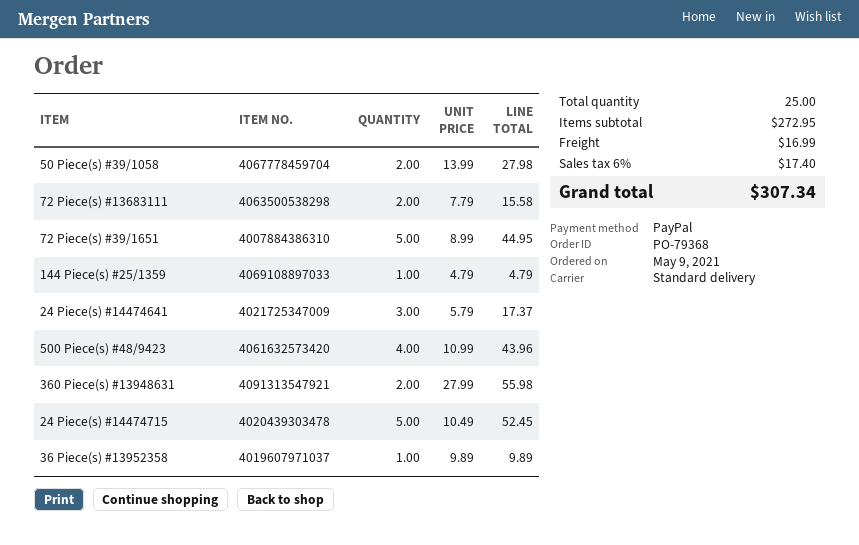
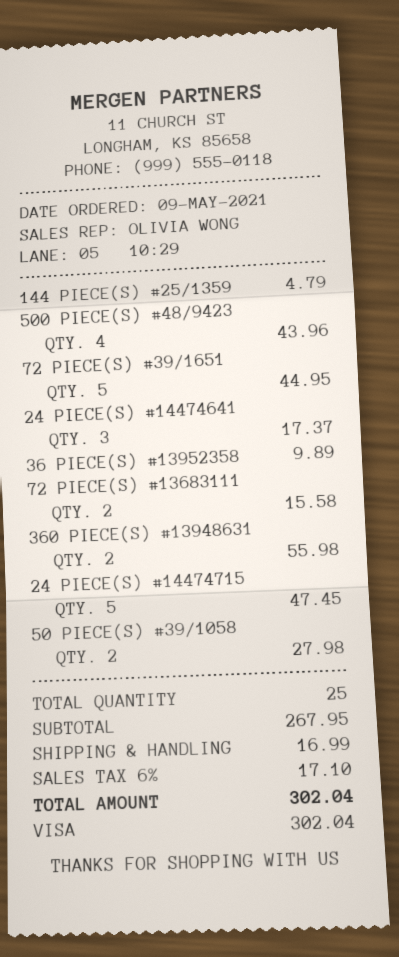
payment method: PayPal -> Visa
24 Piece(s) #14474715: 5 for 52.45 -> 5 for 47.45
subtotal: 272.95 -> 267.95
tax: 6% = 17.40 -> 6% = 17.10
total: 307.34 -> 302.04

